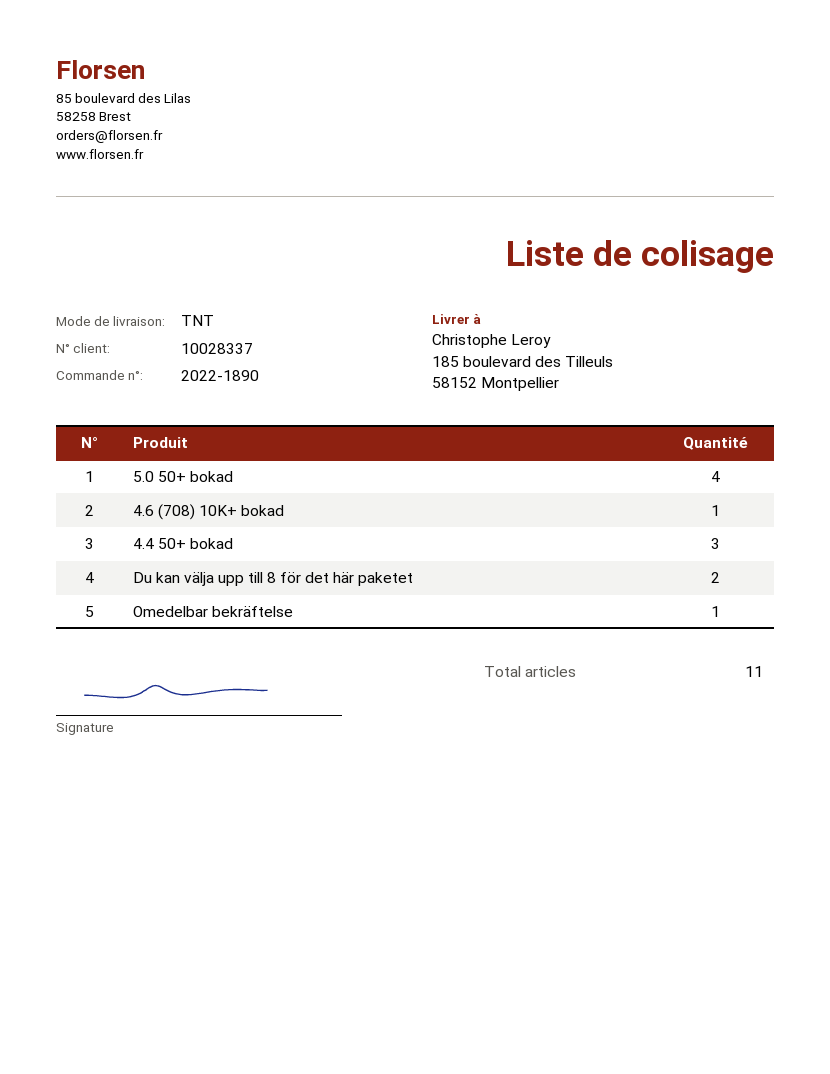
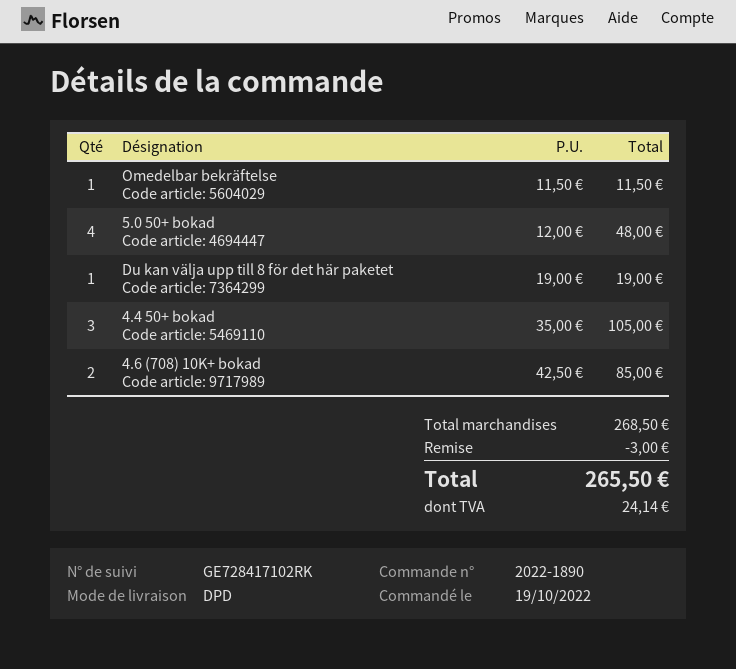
shipping method: TNT -> DPD
4.6 (708) 10K+ bokad: 1 -> 2
Du kan välja upp till 8 för det här paketet: 2 -> 1

